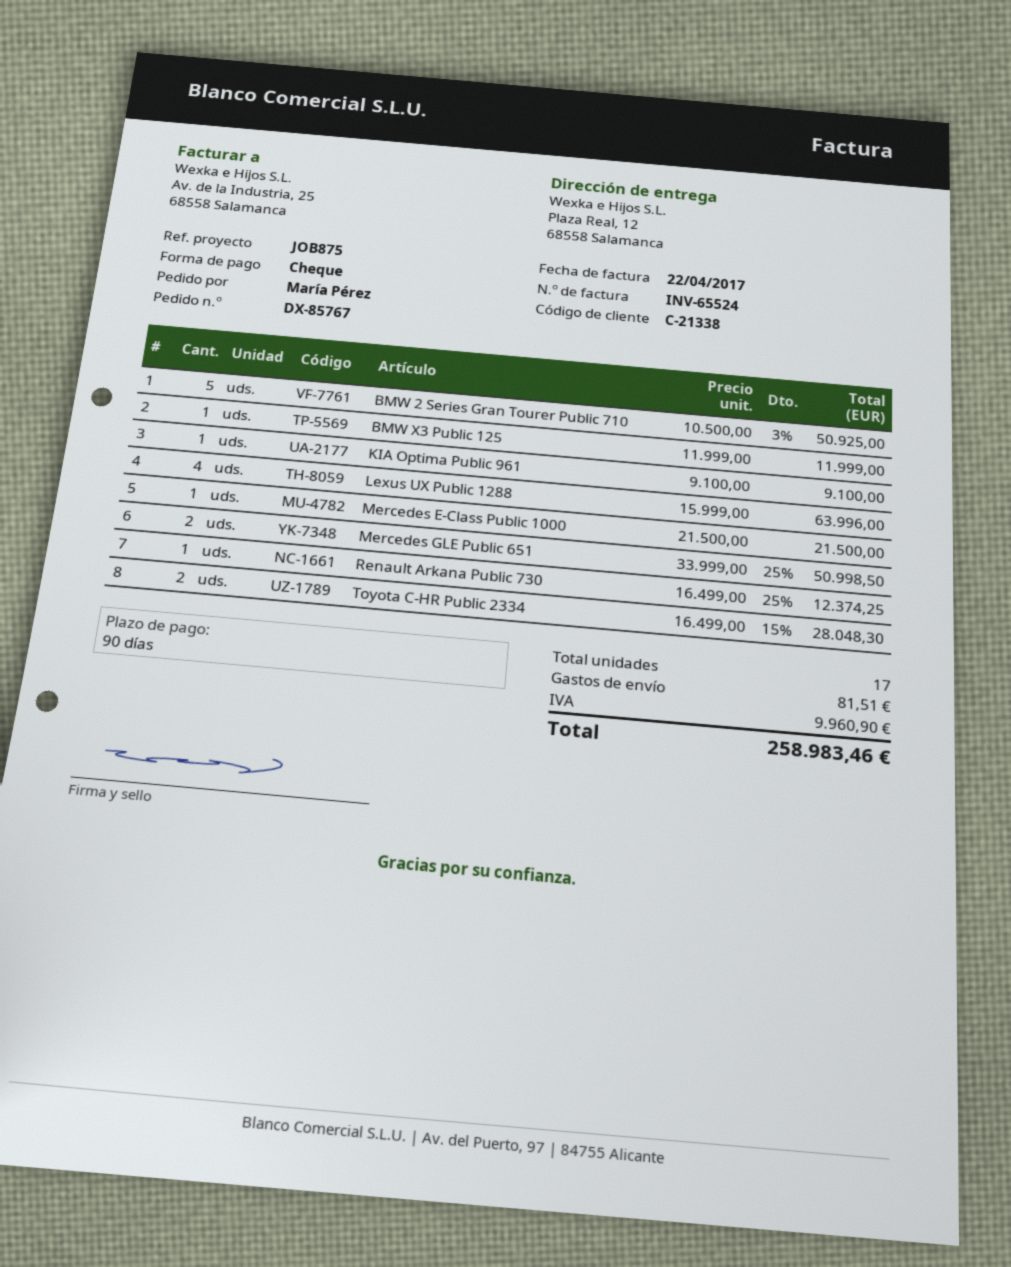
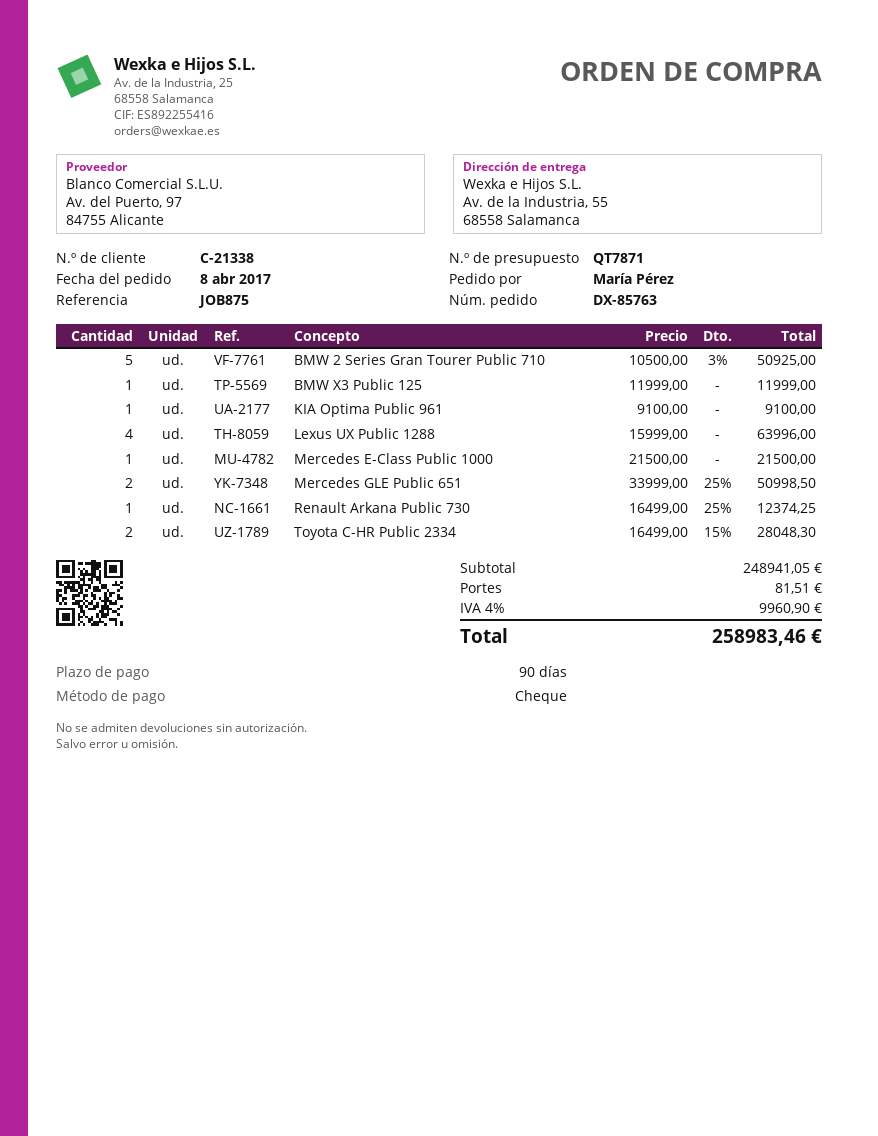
order number: DX-85767 -> DX-85763
ship to: Plaza Real, 12, 68558 Salamanca -> Av. de la Industria, 55, 68558 Salamanca

